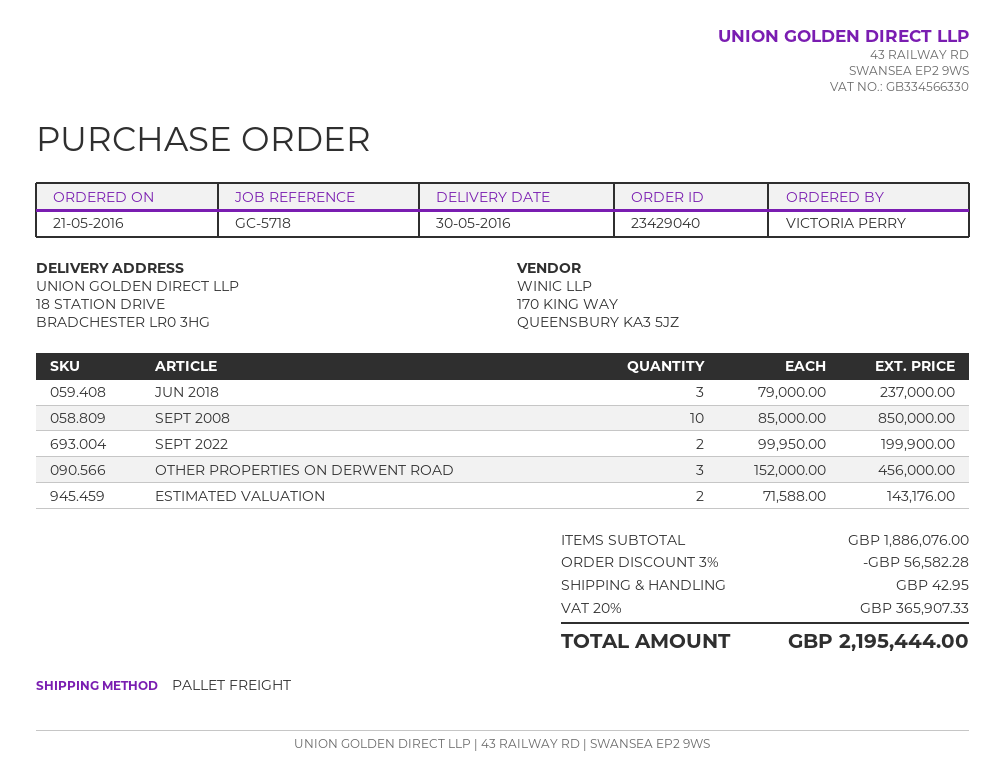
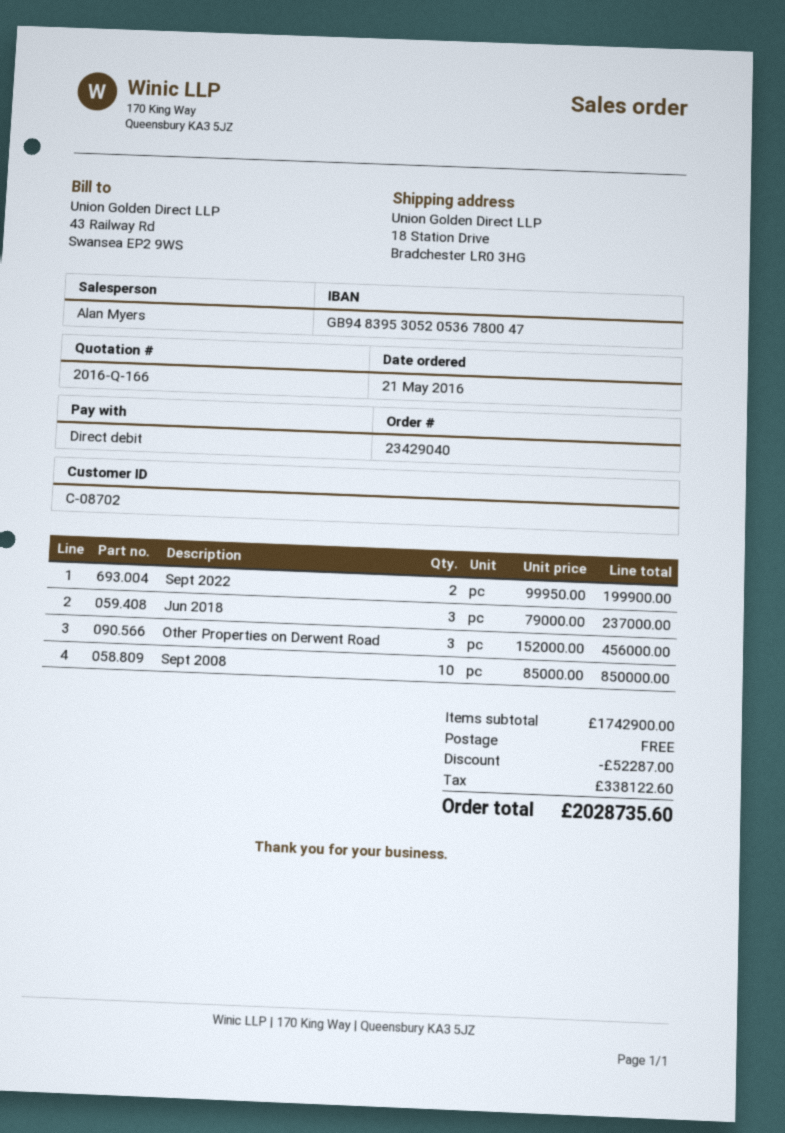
ESTIMATED VALUATION: 2 x 71588.00 = 143176.00 -> none
subtotal: 1886076.00 -> 1742900.00
discount: 56582.28 -> 52287.00
shipping: 42.95 -> 0.00
tax: 365907.33 -> 338122.60
total: 2195444.00 -> 2028735.60

